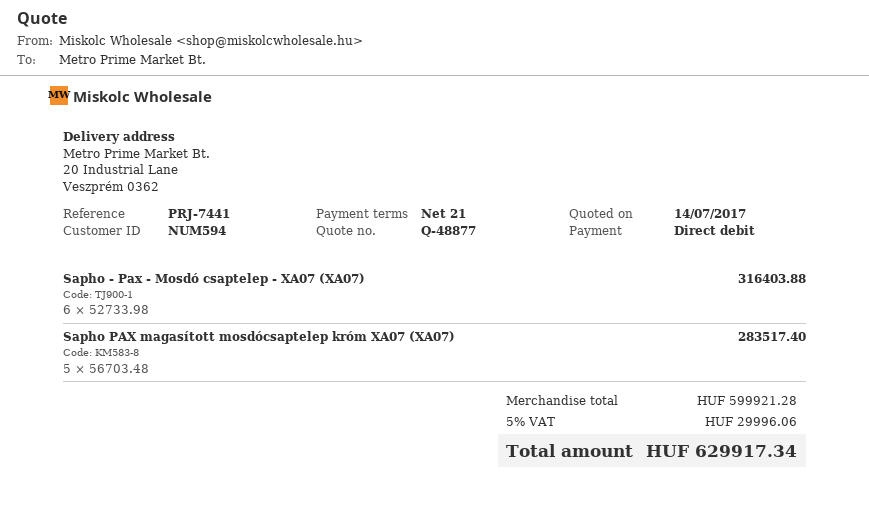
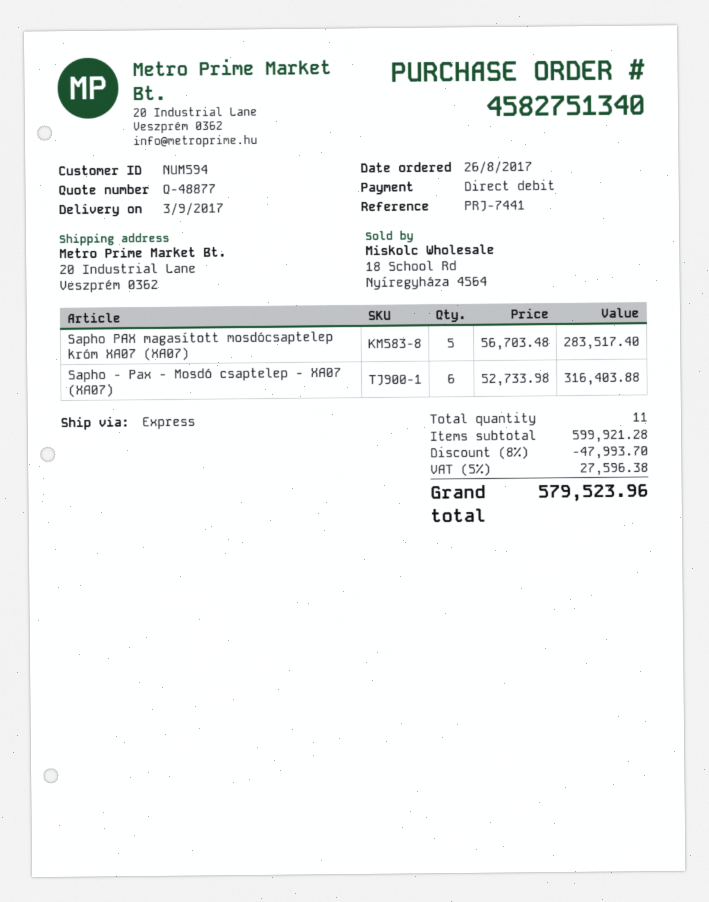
discount: none -> 8% = 47993.70
tax: 5% = 29996.06 -> 5% = 27596.38
total: 629917.34 -> 579523.96

